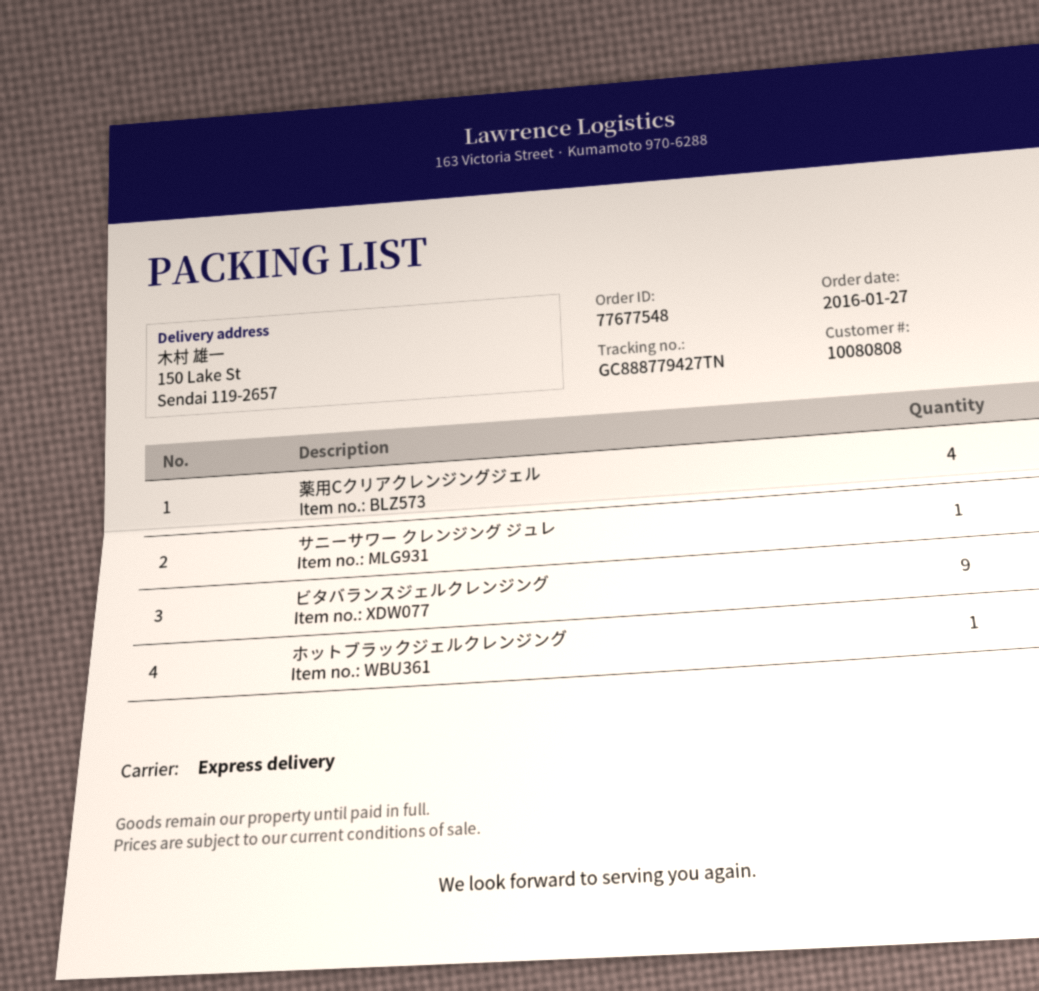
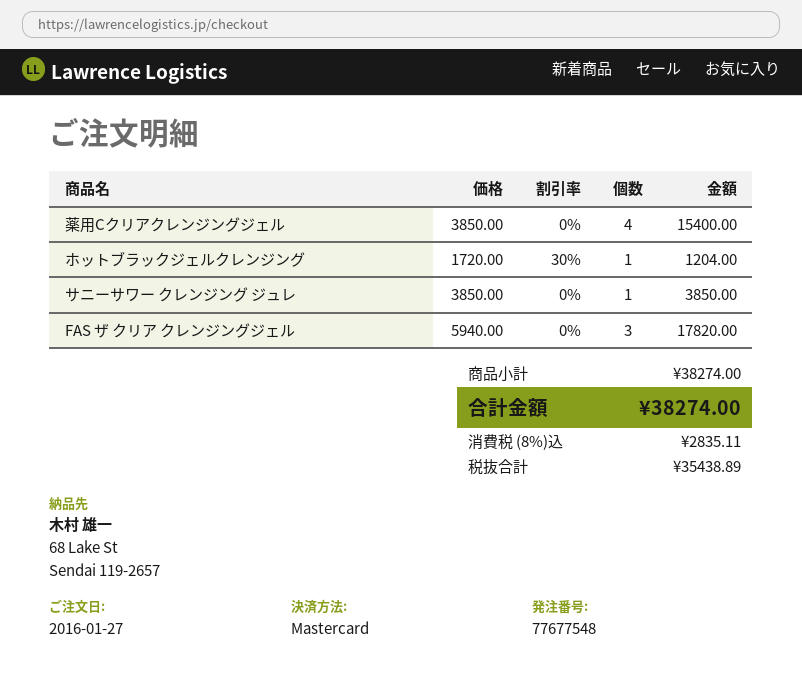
ship to: 150 Lake St, Sendai 119-2657 -> 68 Lake St, Sendai 119-2657
ビタバランスジェルクレンジング: 9 -> none
FAS ザ クリア クレンジングジェル: none -> 3

